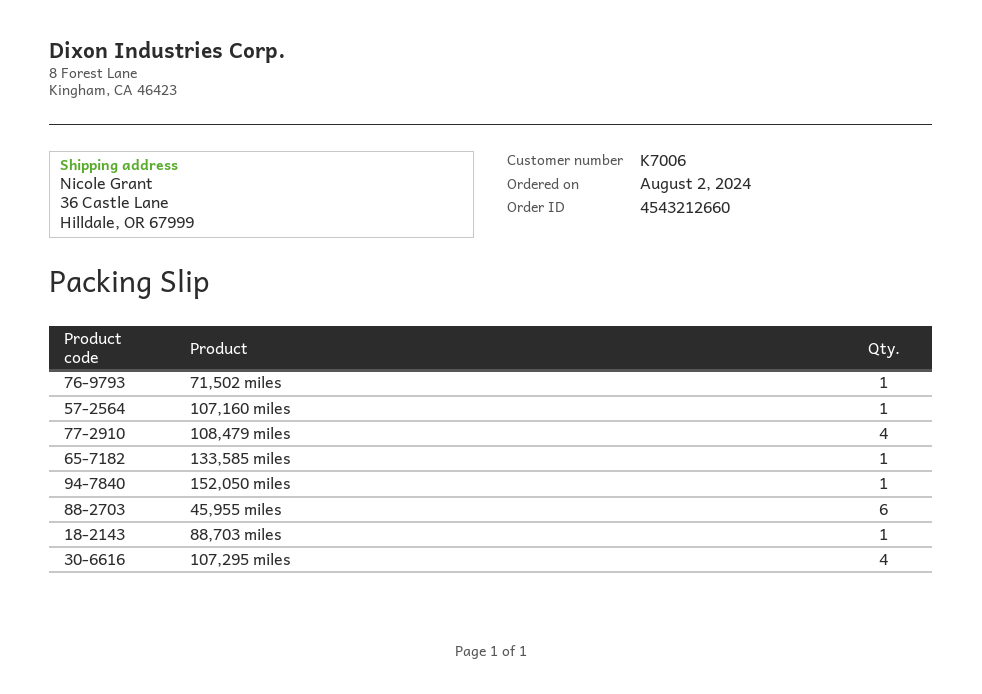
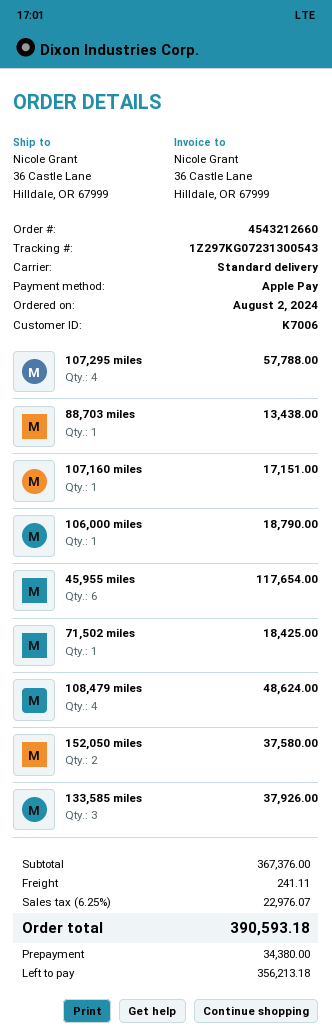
133,585 miles: 1 -> 3
152,050 miles: 1 -> 2
106,000 miles: none -> 1

